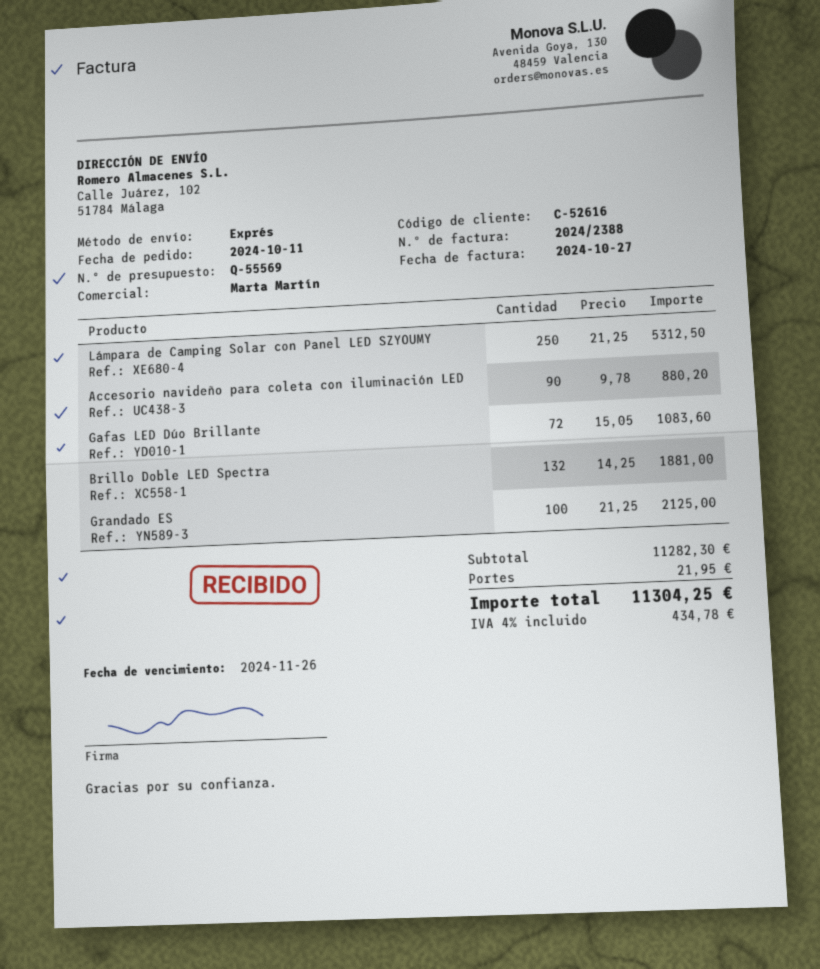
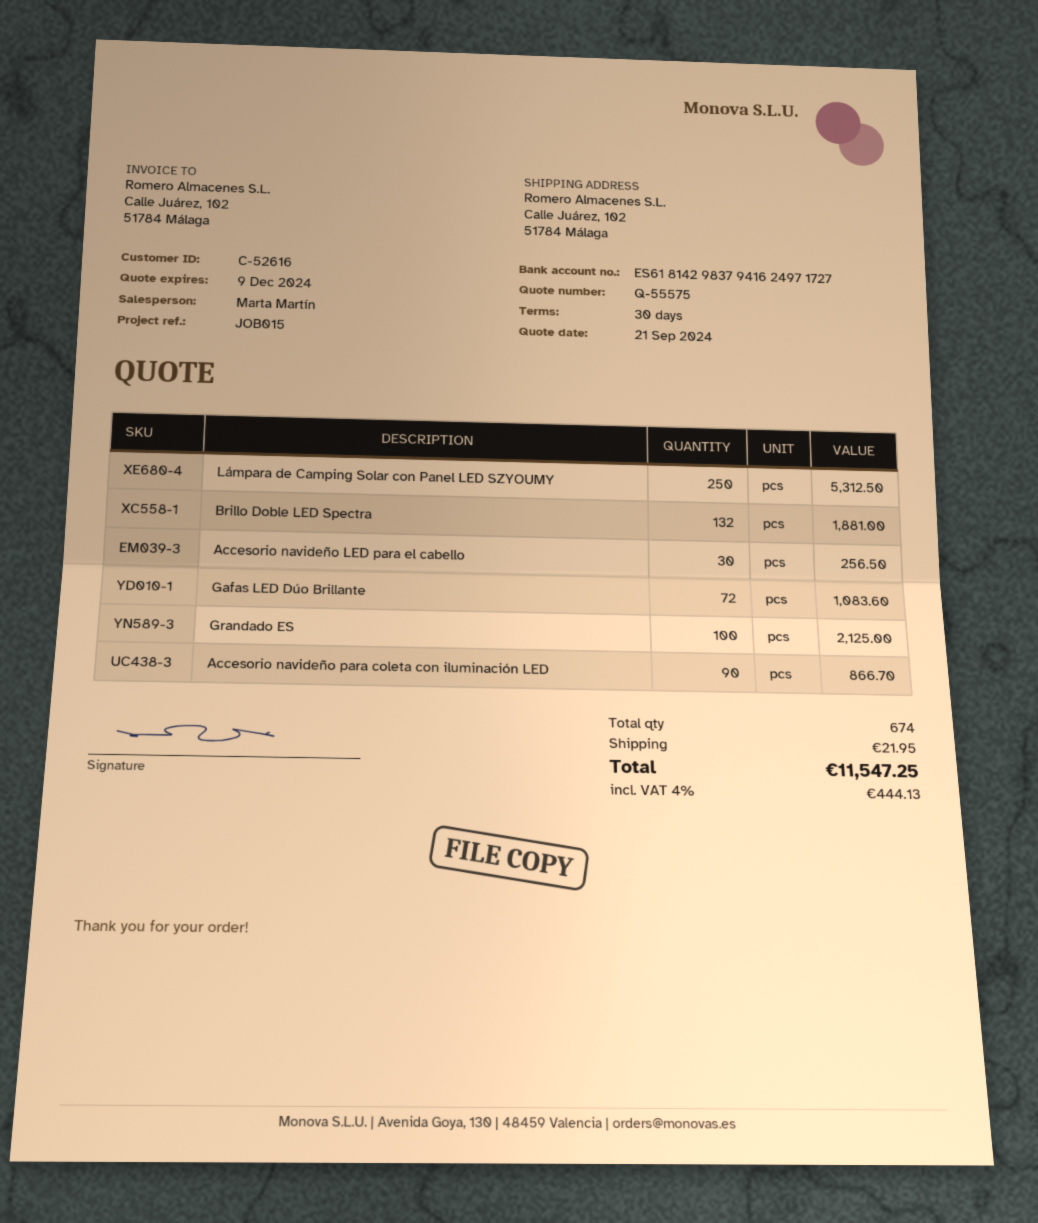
quote number: Q-55569 -> Q-55575
Accesorio navideño para coleta con iluminación LED: 90 for 880.20 -> 90 for 866.70
Accesorio navideño LED para el cabello: none -> 30 for 256.50
tax: 4% = 434.78 -> 4% = 444.13
total: 11304.25 -> 11547.25

